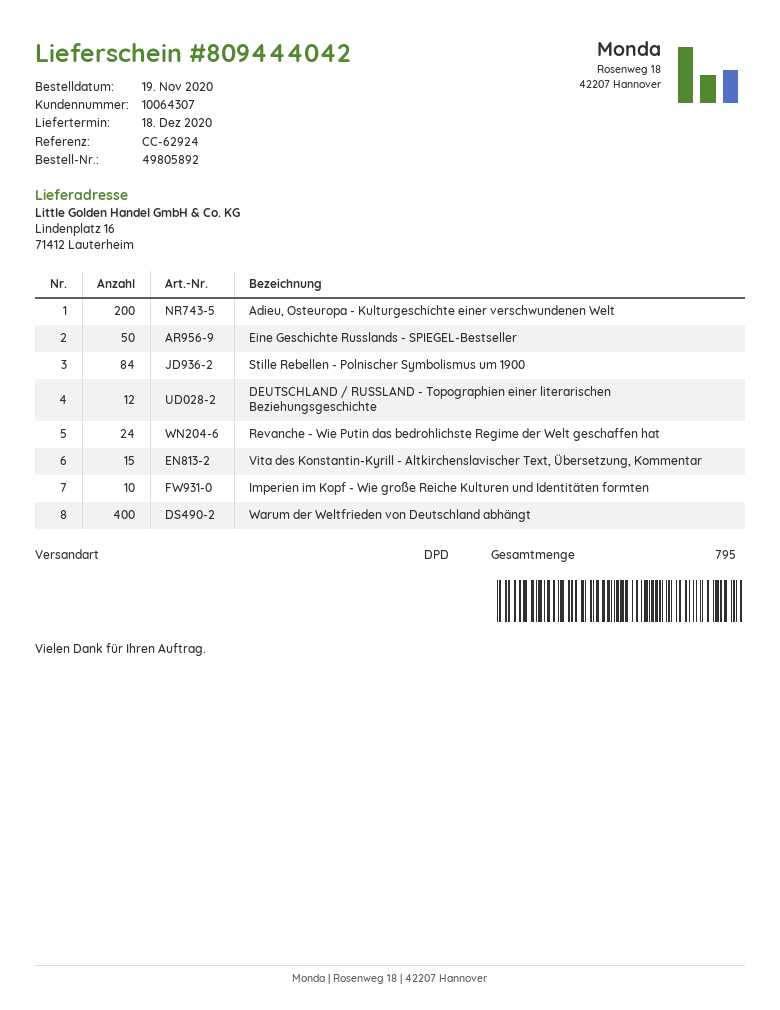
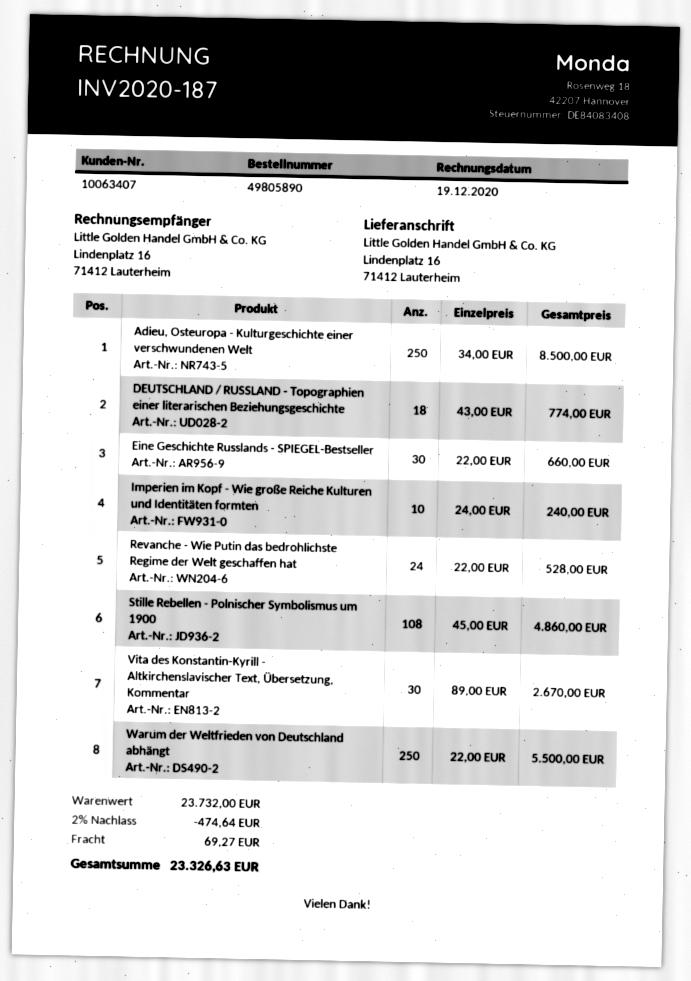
order number: 49805892 -> 49805890
customer number: 10064307 -> 10063407
Adieu, Osteuropa - Kulturgeschichte einer verschwundenen Welt: 200 -> 250
Eine Geschichte Russlands - SPIEGEL-Bestseller: 50 -> 30
Stille Rebellen - Polnischer Symbolismus um 1900: 84 -> 108
DEUTSCHLAND / RUSSLAND - Topographien einer literarischen Beziehungsgeschichte: 12 -> 18
Vita des Konstantin-Kyrill - Altkirchenslavischer Text, Übersetzung, Kommentar: 15 -> 30
Warum der Weltfrieden von Deutschland abhängt: 400 -> 250

